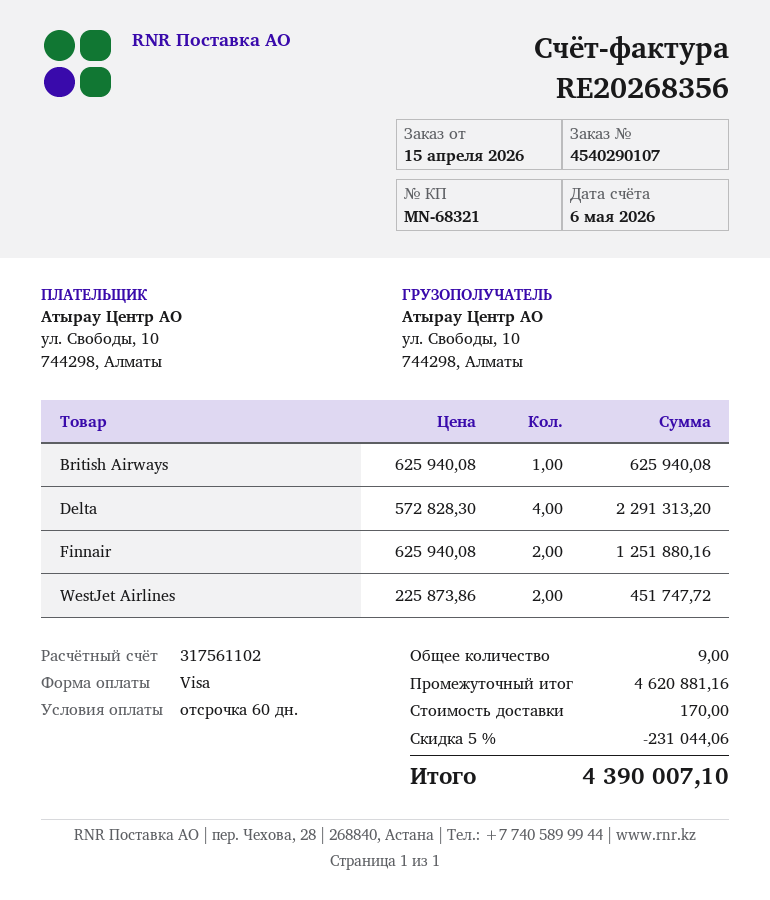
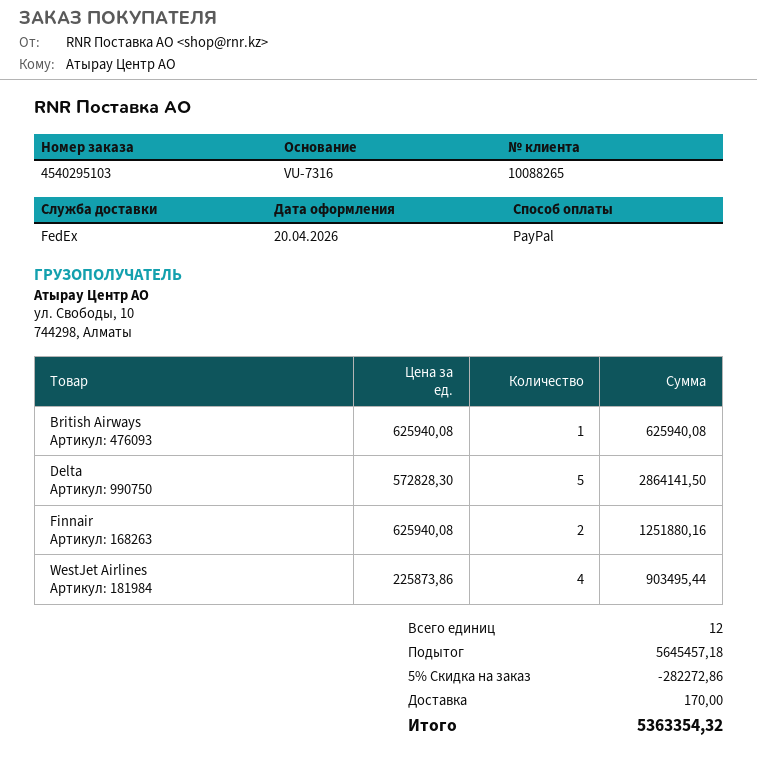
order number: 4540290107 -> 4540295103
order date: 2026-04-15 -> 2026-04-20
payment method: Visa -> PayPal
Delta: 4 x 572828.30 = 2291313.20 -> 5 x 572828.30 = 2864141.50
WestJet Airlines: 2 x 225873.86 = 451747.72 -> 4 x 225873.86 = 903495.44
total quantity: 9 -> 12
subtotal: 4620881.16 -> 5645457.18
discount: 5% = 231044.06 -> 5% = 282272.86
total: 4390007.10 -> 5363354.32

